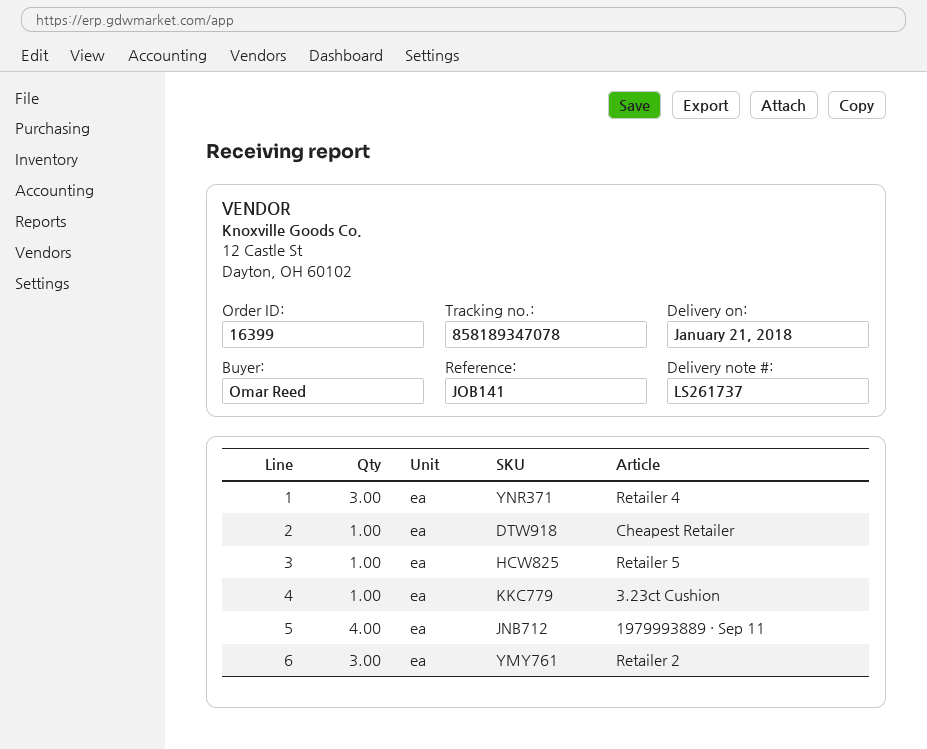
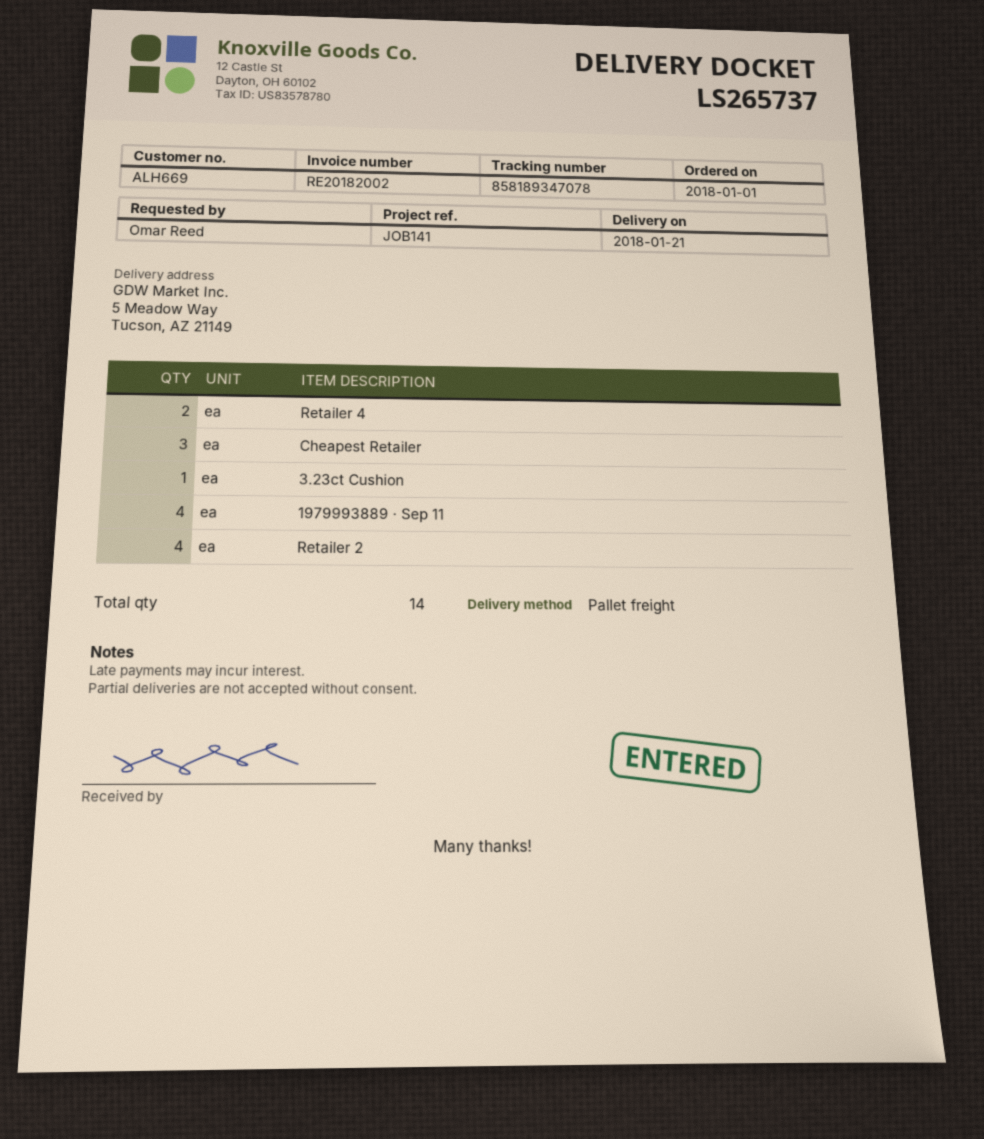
delivery note number: LS261737 -> LS265737
Retailer 4: 3 -> 2
Cheapest Retailer: 1 -> 3
Retailer 5: 1 -> none
Retailer 2: 3 -> 4

